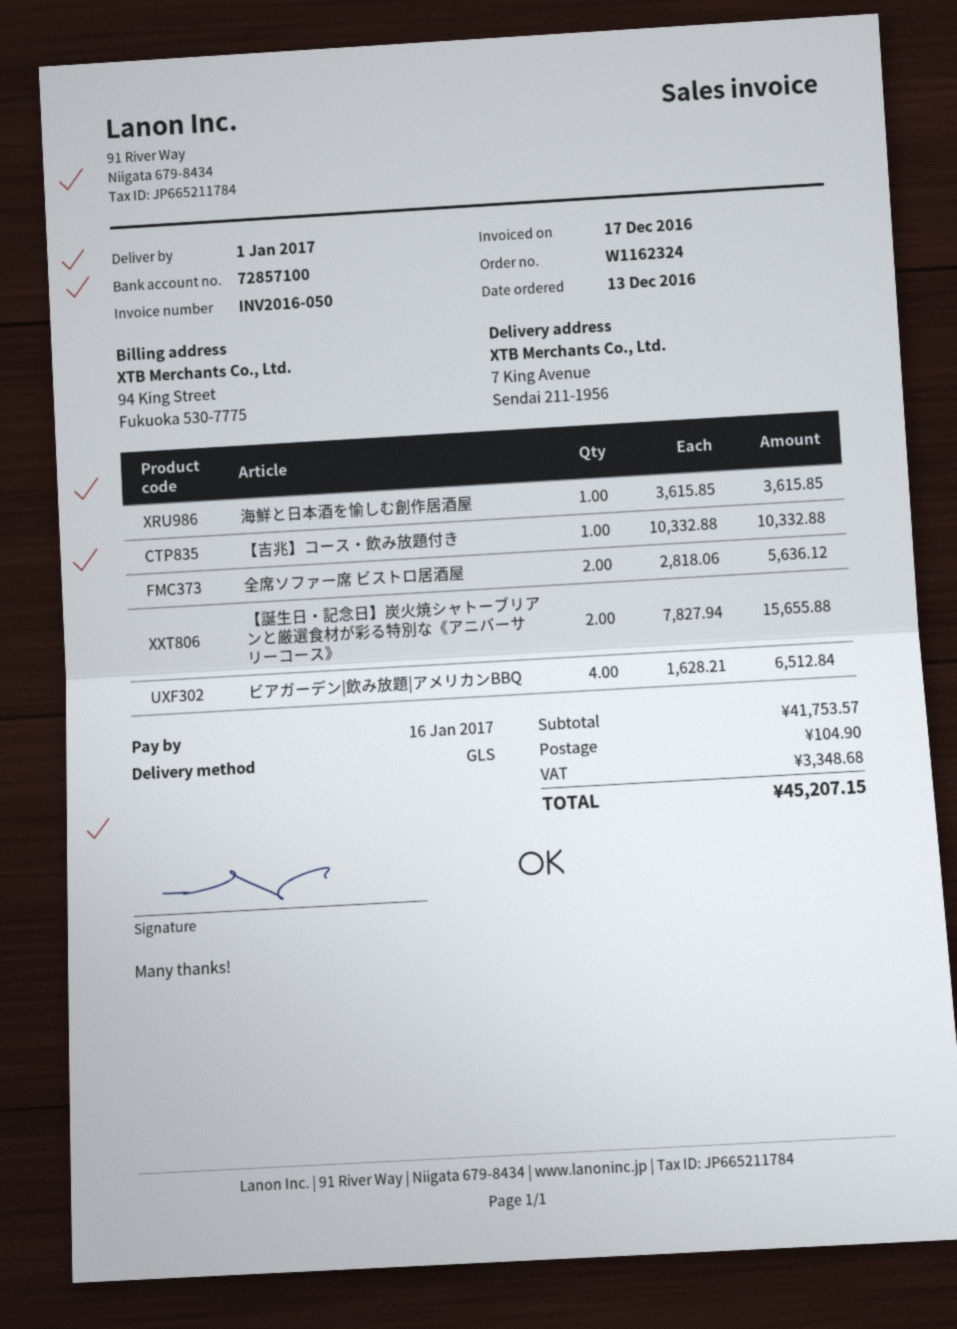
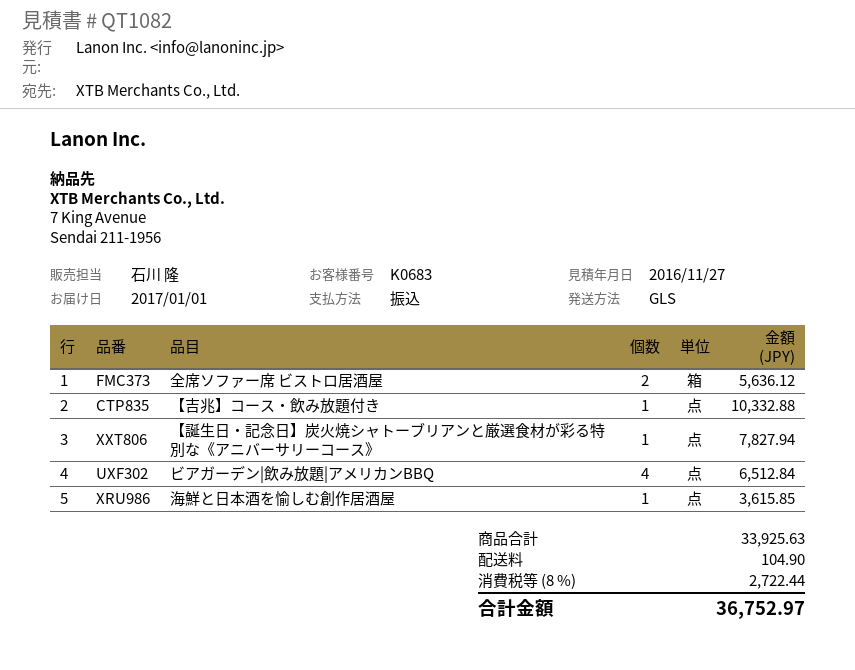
【誕生日・記念日】炭火焼シャトーブリアンと厳選食材が彩る特別な《アニバーサリーコース》: 2 for 15655.88 -> 1 for 7827.94
subtotal: 41753.57 -> 33925.63
tax: 3348.68 -> 2722.44
total: 45207.15 -> 36752.97

